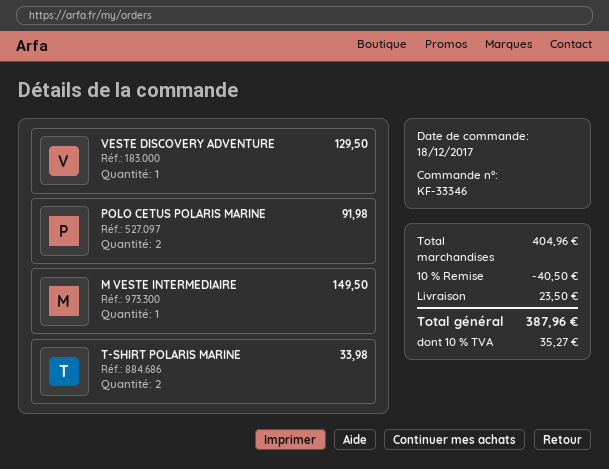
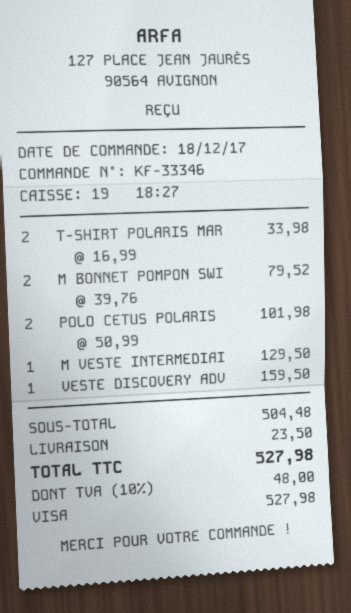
VESTE DISCOVERY ADVENTURE: 1 for 129.50 -> 1 for 159.50
POLO CETUS POLARIS MARINE: 2 for 91.98 -> 2 for 101.98
M VESTE INTERMEDIAIRE: 1 for 149.50 -> 1 for 129.50
M BONNET POMPON SWI: none -> 2 for 79.52
subtotal: 404.96 -> 504.48
discount: 10% = 40.50 -> none
tax: 10% = 35.27 -> 10% = 48.00
total: 387.96 -> 527.98

